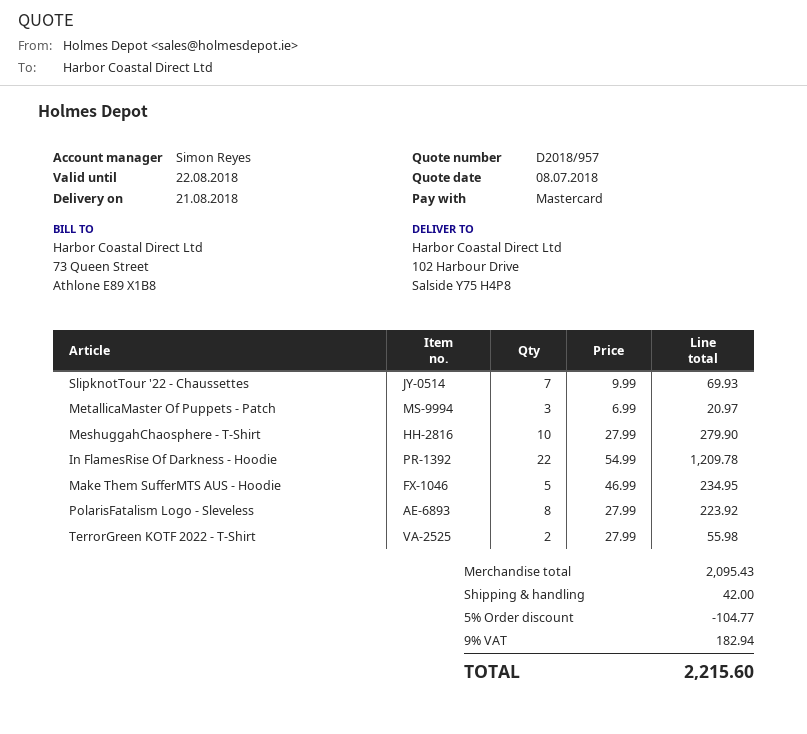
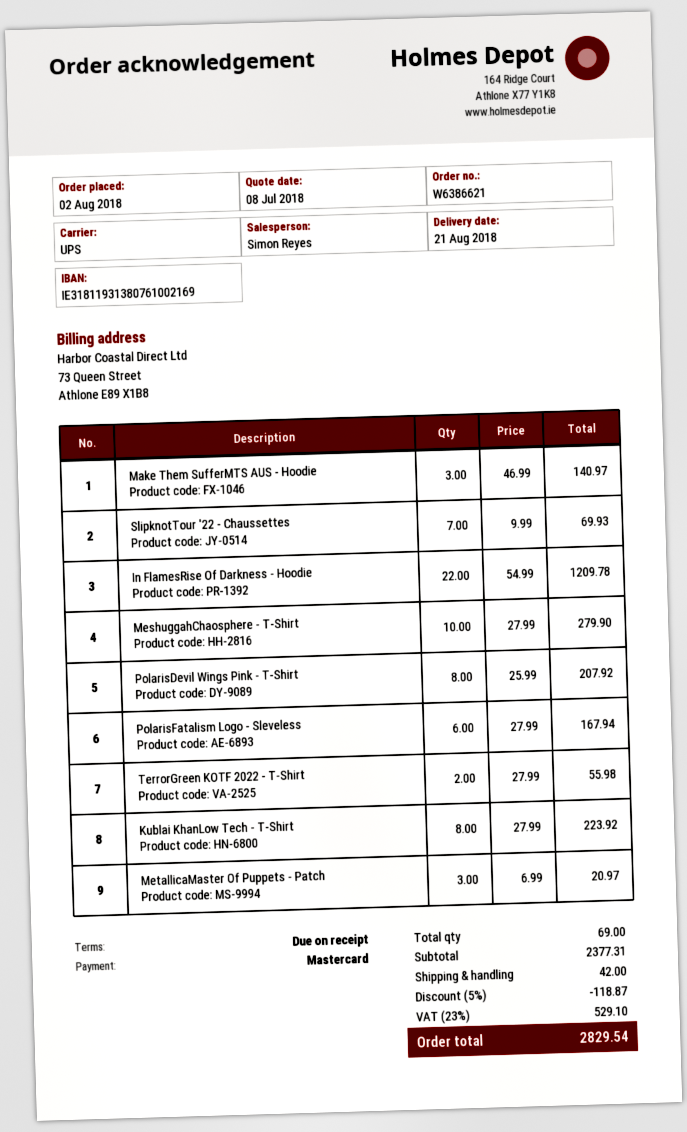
Make Them SufferMTS AUS - Hoodie: 5 x 46.99 = 234.95 -> 3 x 46.99 = 140.97
PolarisFatalism Logo - Sleveless: 8 x 27.99 = 223.92 -> 6 x 27.99 = 167.94
PolarisDevil Wings Pink - T-Shirt: none -> 8 x 25.99 = 207.92
Kublai KhanLow Tech - T-Shirt: none -> 8 x 27.99 = 223.92
subtotal: 2095.43 -> 2377.31
discount: 5% = 104.77 -> 5% = 118.87
tax: 9% = 182.94 -> 23% = 529.10
total: 2215.60 -> 2829.54

